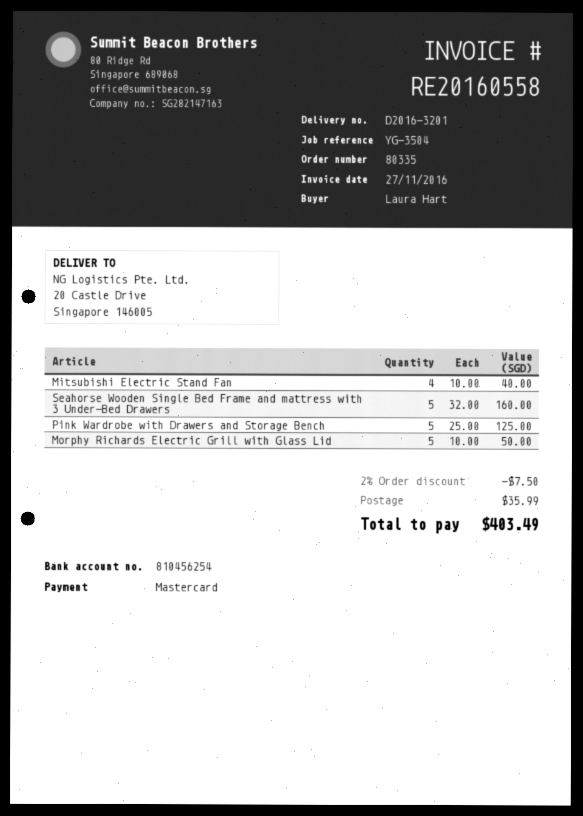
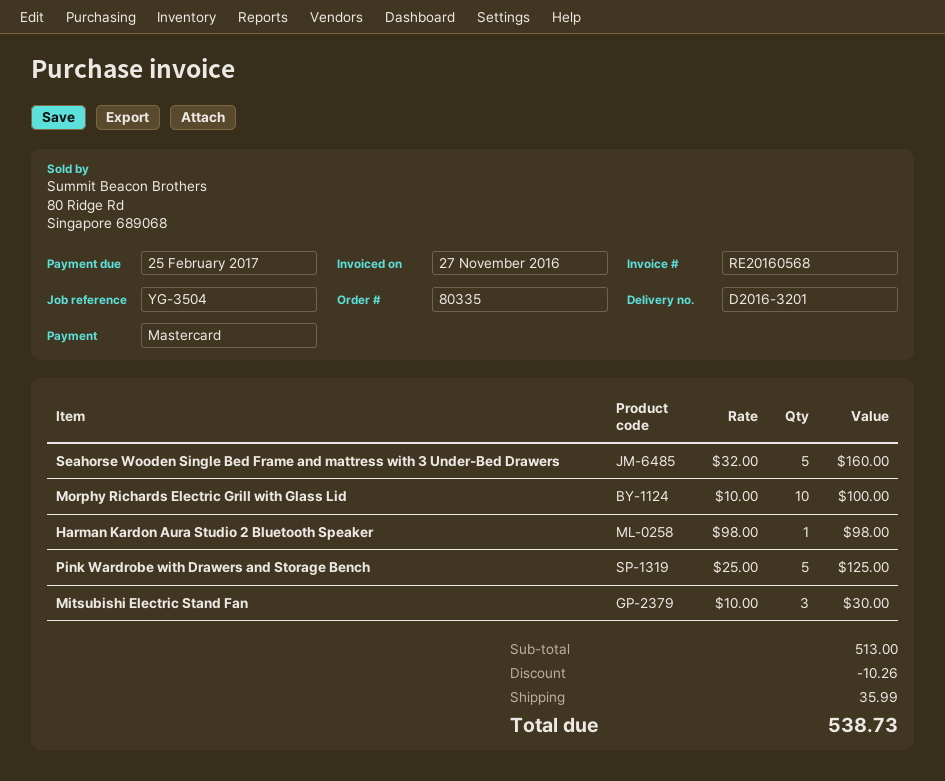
invoice number: RE20160558 -> RE20160568
Mitsubishi Electric Stand Fan: 4 x 10.00 = 40.00 -> 3 x 10.00 = 30.00
Morphy Richards Electric Grill with Glass Lid: 5 x 10.00 = 50.00 -> 10 x 10.00 = 100.00
Harman Kardon Aura Studio 2 Bluetooth Speaker: none -> 1 x 98.00 = 98.00
discount: 7.50 -> 10.26
total: 403.49 -> 538.73

